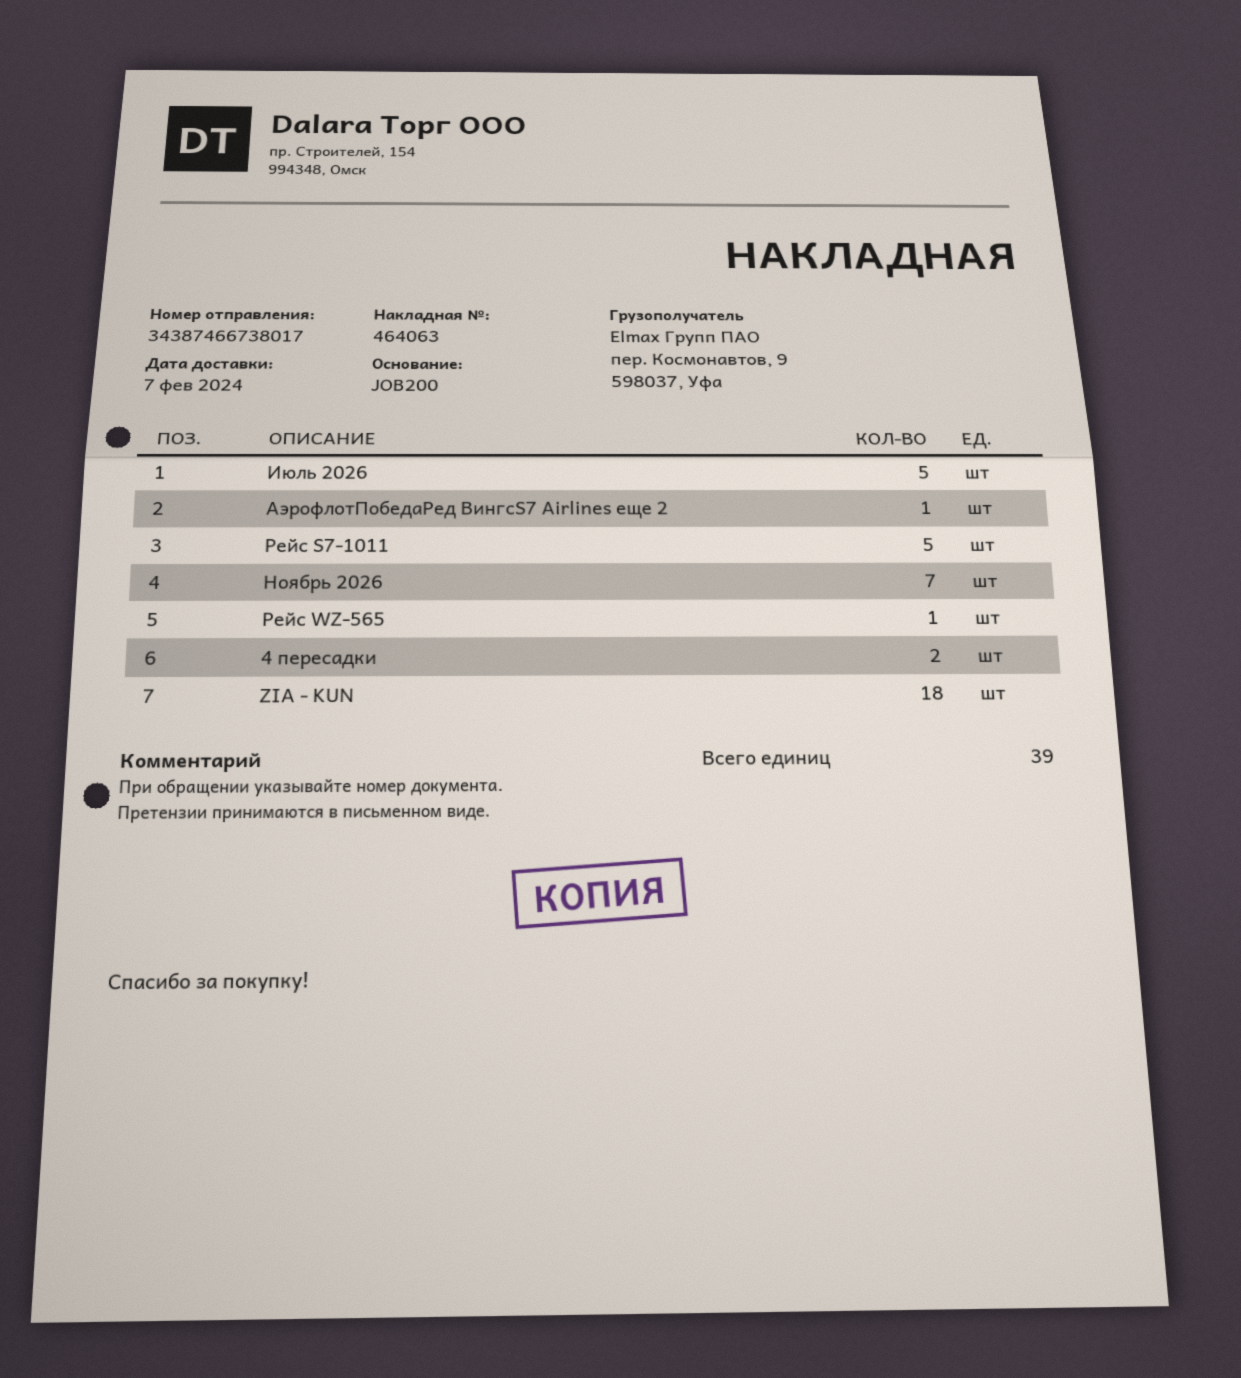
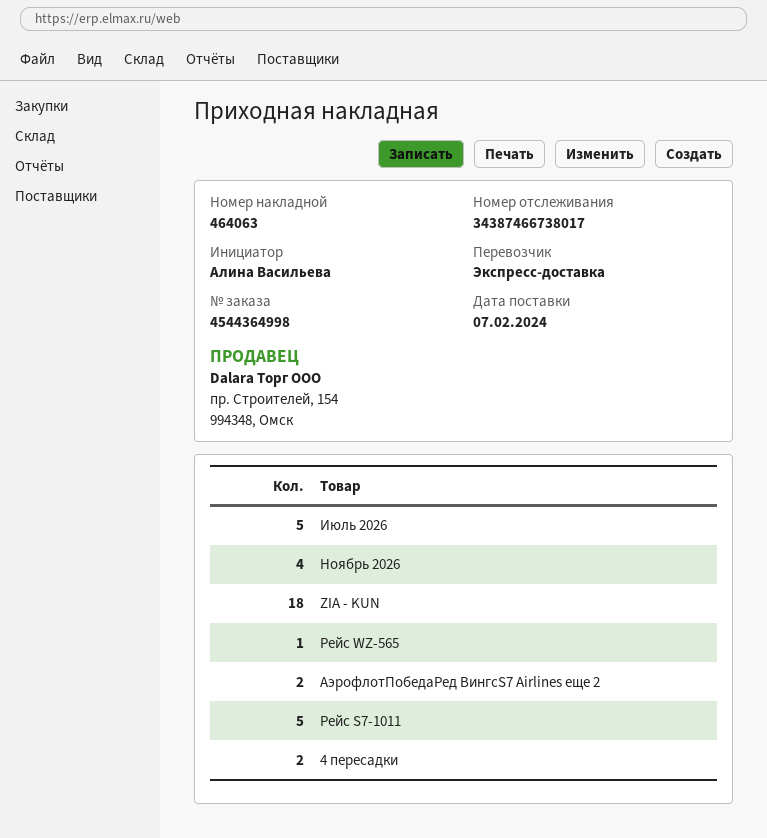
АэрофлотПобедаРед ВингсS7 Airlines еще 2: 1 -> 2
Ноябрь 2026: 7 -> 4

